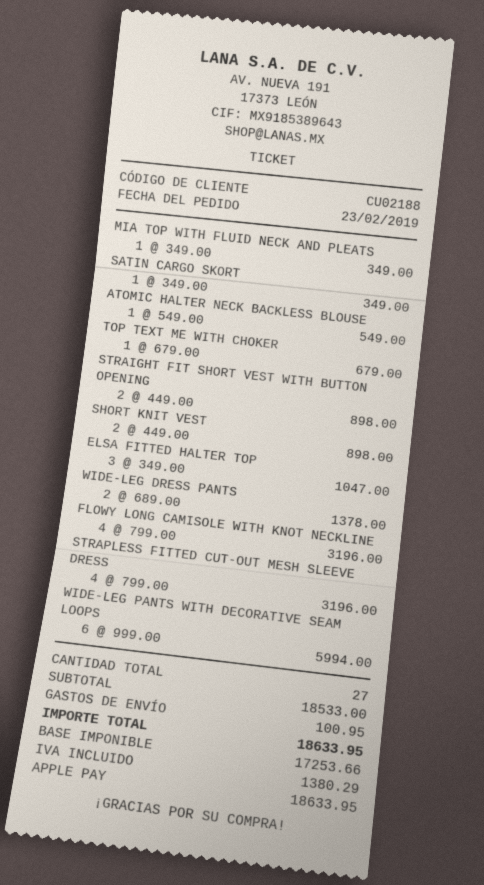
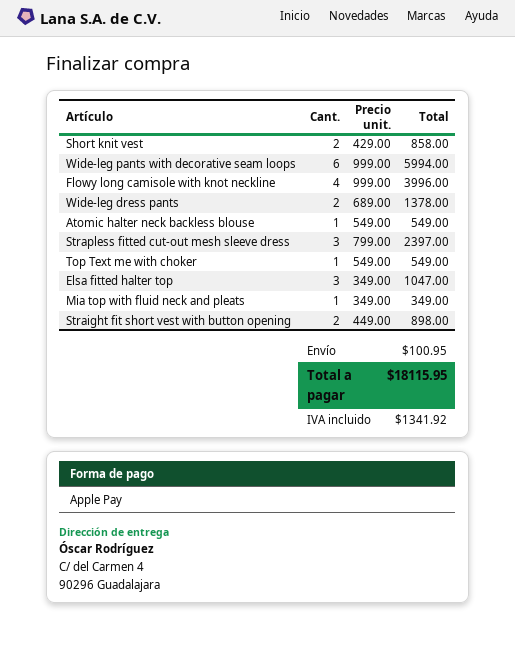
SATIN CARGO SKORT: 1 x 349.00 = 349.00 -> none
TOP TEXT ME WITH CHOKER: 1 x 679.00 = 679.00 -> 1 x 549.00 = 549.00
SHORT KNIT VEST: 2 x 449.00 = 898.00 -> 2 x 429.00 = 858.00
FLOWY LONG CAMISOLE WITH KNOT NECKLINE: 4 x 799.00 = 3196.00 -> 4 x 999.00 = 3996.00
STRAPLESS FITTED CUT-OUT MESH SLEEVE DRESS: 4 x 799.00 = 3196.00 -> 3 x 799.00 = 2397.00
tax: 1380.29 -> 1341.92
total: 18633.95 -> 18115.95

